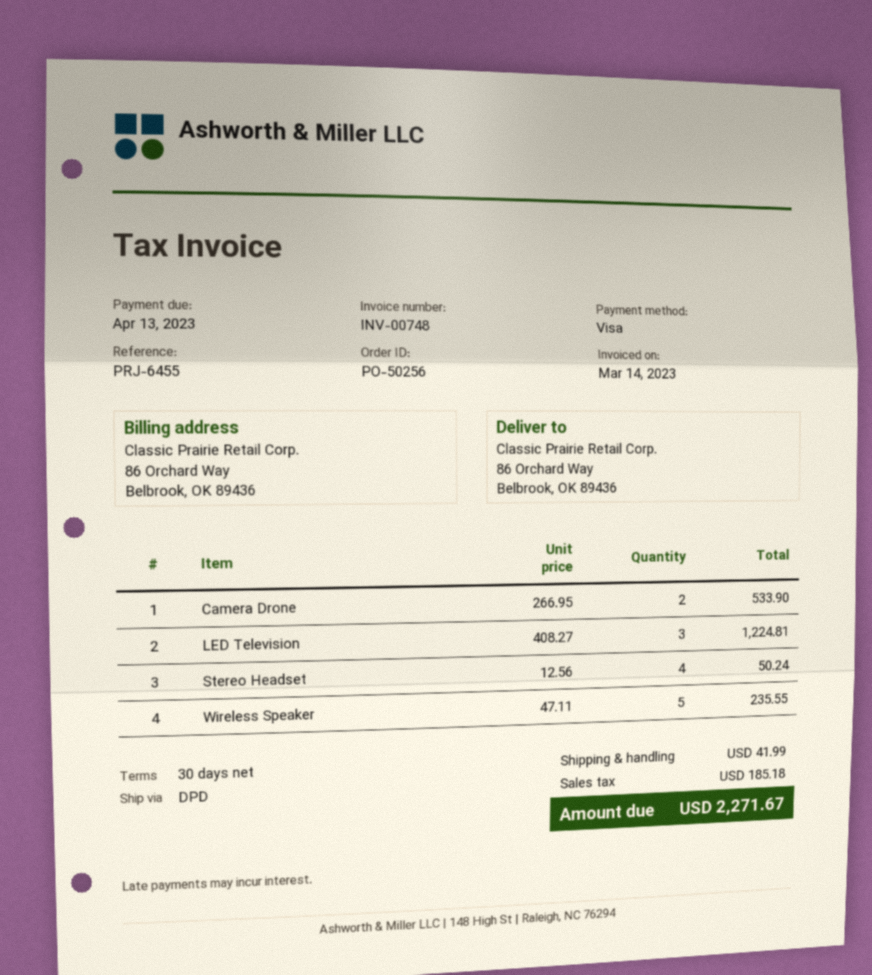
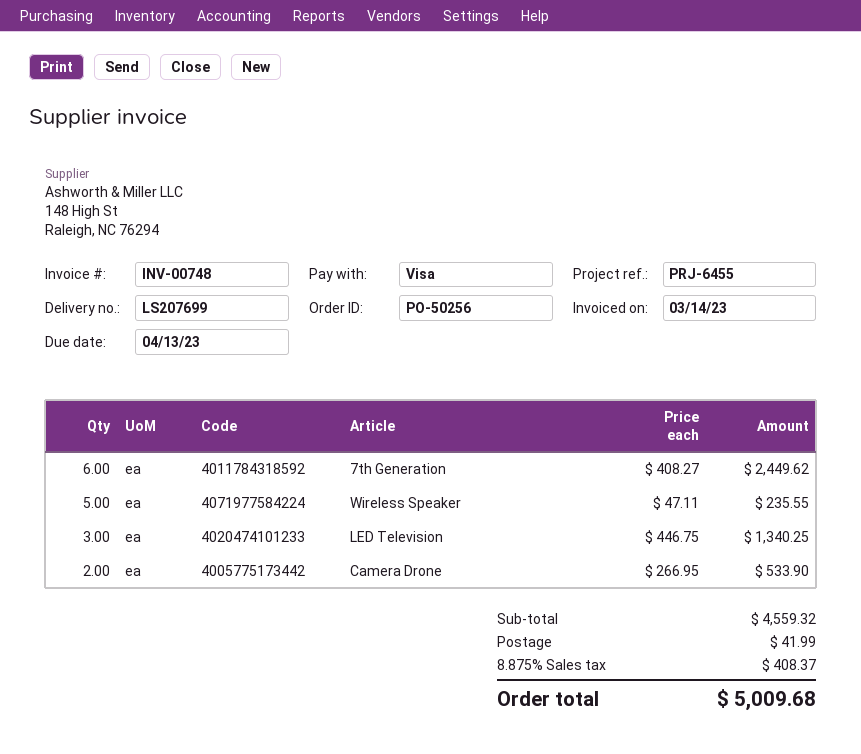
LED Television: 3 x 408.27 = 1224.81 -> 3 x 446.75 = 1340.25
Stereo Headset: 4 x 12.56 = 50.24 -> none
7th Generation: none -> 6 x 408.27 = 2449.62
tax: 185.18 -> 408.37
total: 2271.67 -> 5009.68

